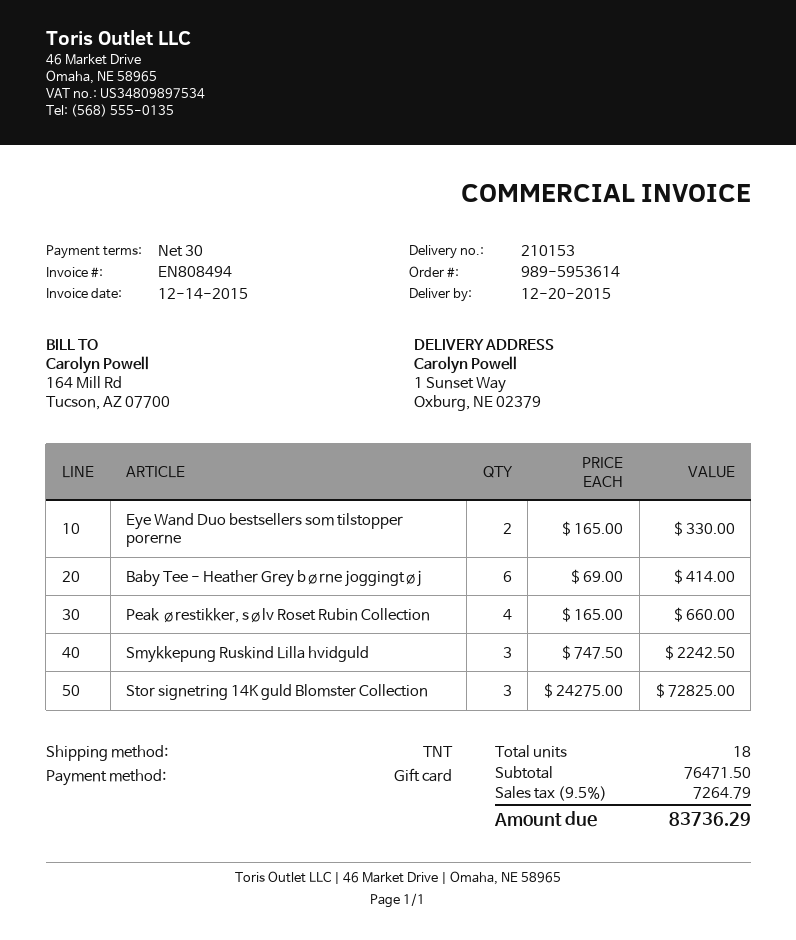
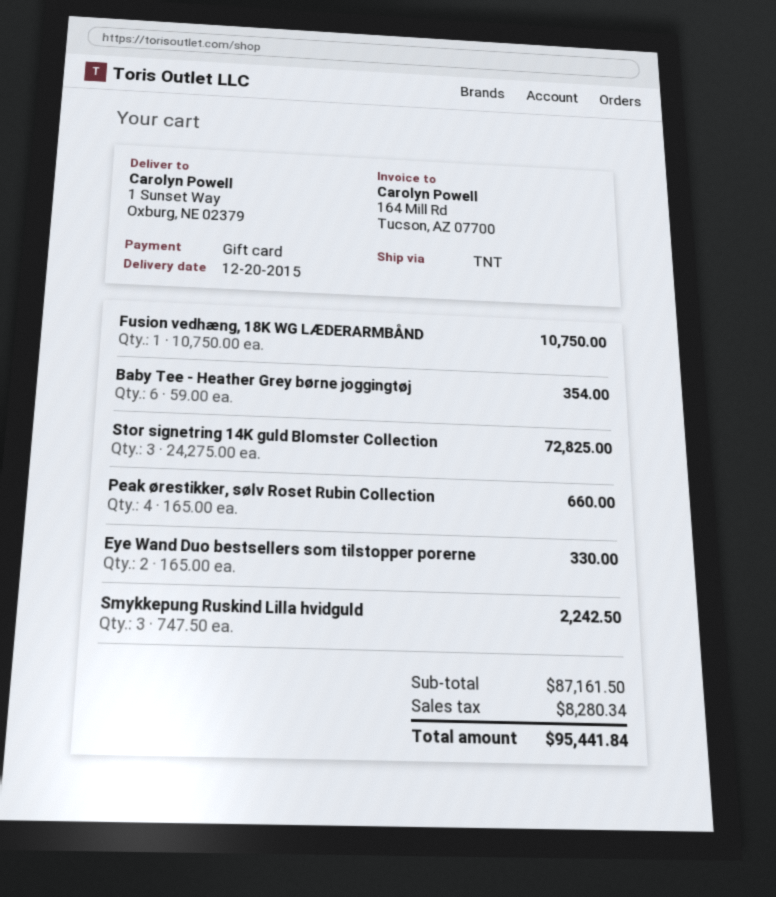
Baby Tee - Heather Grey børne joggingtøj: 6 x 69.00 = 414.00 -> 6 x 59.00 = 354.00
Fusion vedhæng, 18K WG LÆDERARMBÅND: none -> 1 x 10750.00 = 10750.00
subtotal: 76471.50 -> 87161.50
tax: 7264.79 -> 8280.34
total: 83736.29 -> 95441.84

